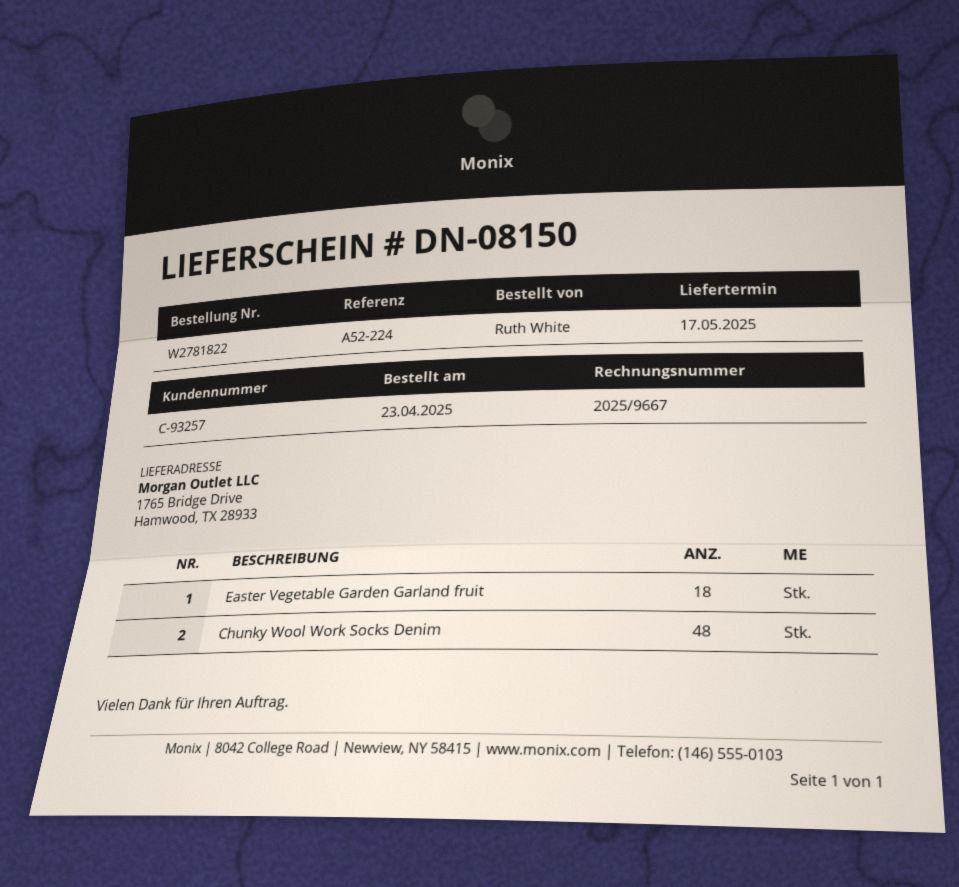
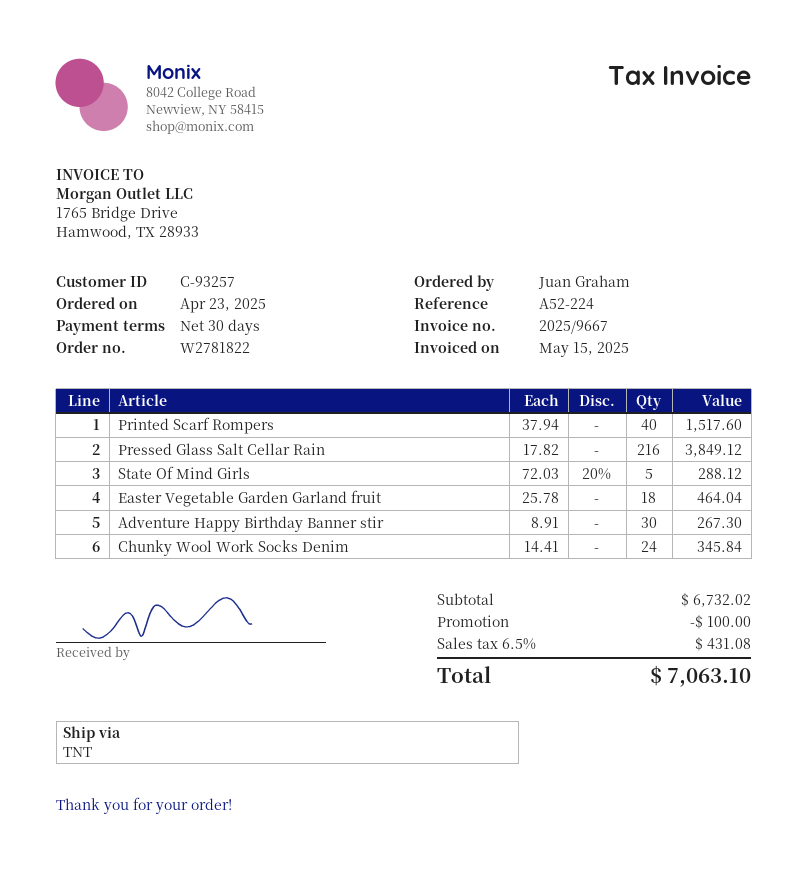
ordered by: Ruth White -> Juan Graham
Chunky Wool Work Socks Denim: 48 -> 24
Printed Scarf Rompers: none -> 40
Pressed Glass Salt Cellar Rain: none -> 216
State Of Mind Girls: none -> 5
Adventure Happy Birthday Banner stir: none -> 30

